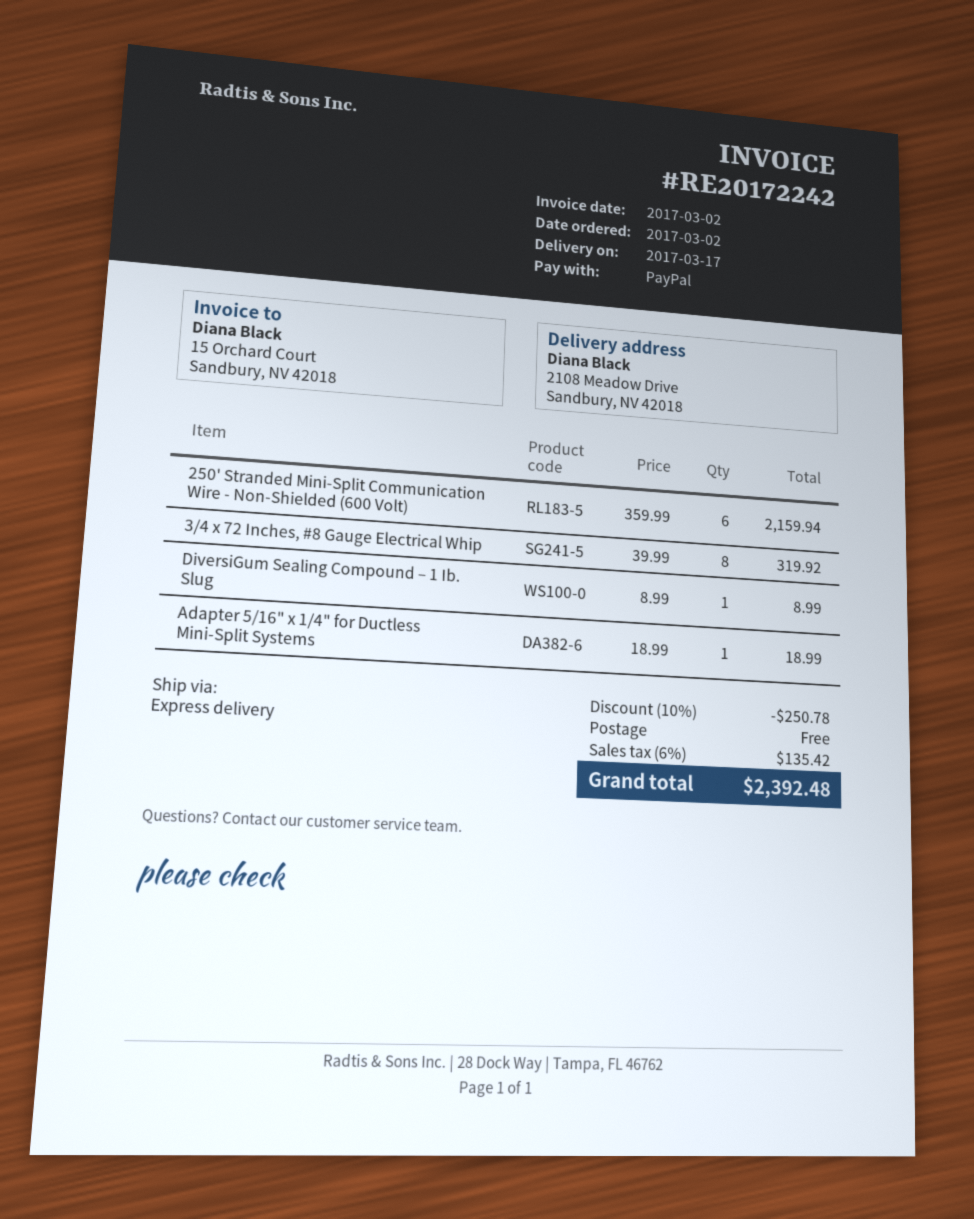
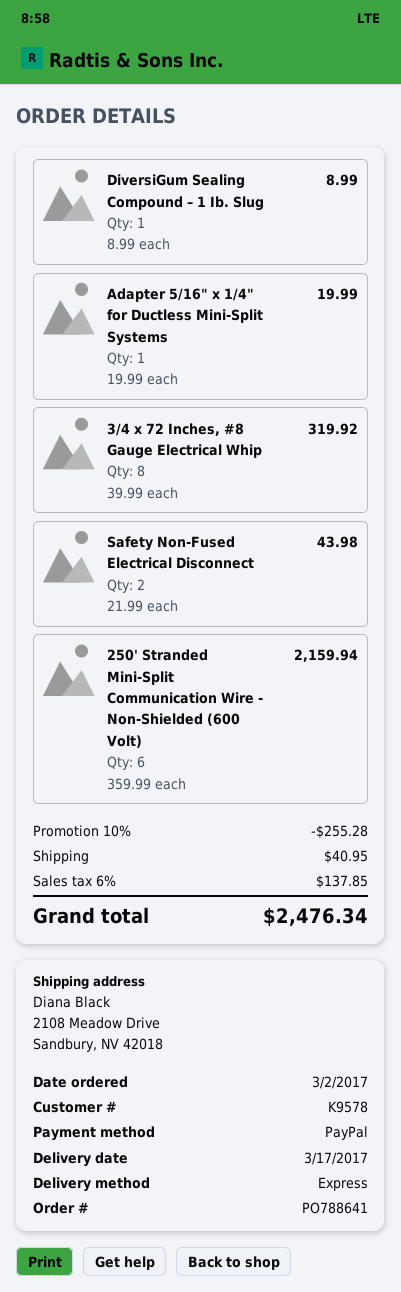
Adapter 5/16" x 1/4" for Ductless Mini-Split Systems: 1 x 18.99 = 18.99 -> 1 x 19.99 = 19.99
Safety Non-Fused Electrical Disconnect: none -> 2 x 21.99 = 43.98
discount: 10% = 250.78 -> 10% = 255.28
shipping: 0.00 -> 40.95
tax: 6% = 135.42 -> 6% = 137.85
total: 2392.48 -> 2476.34

